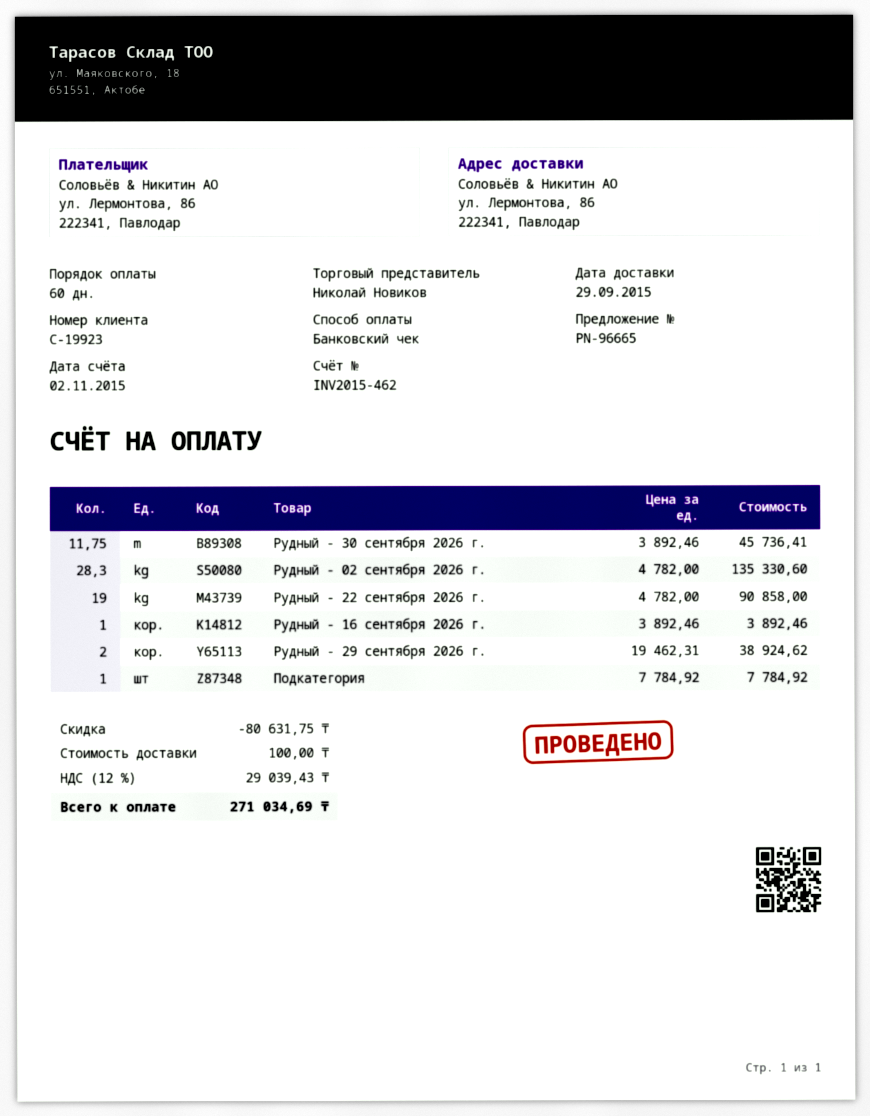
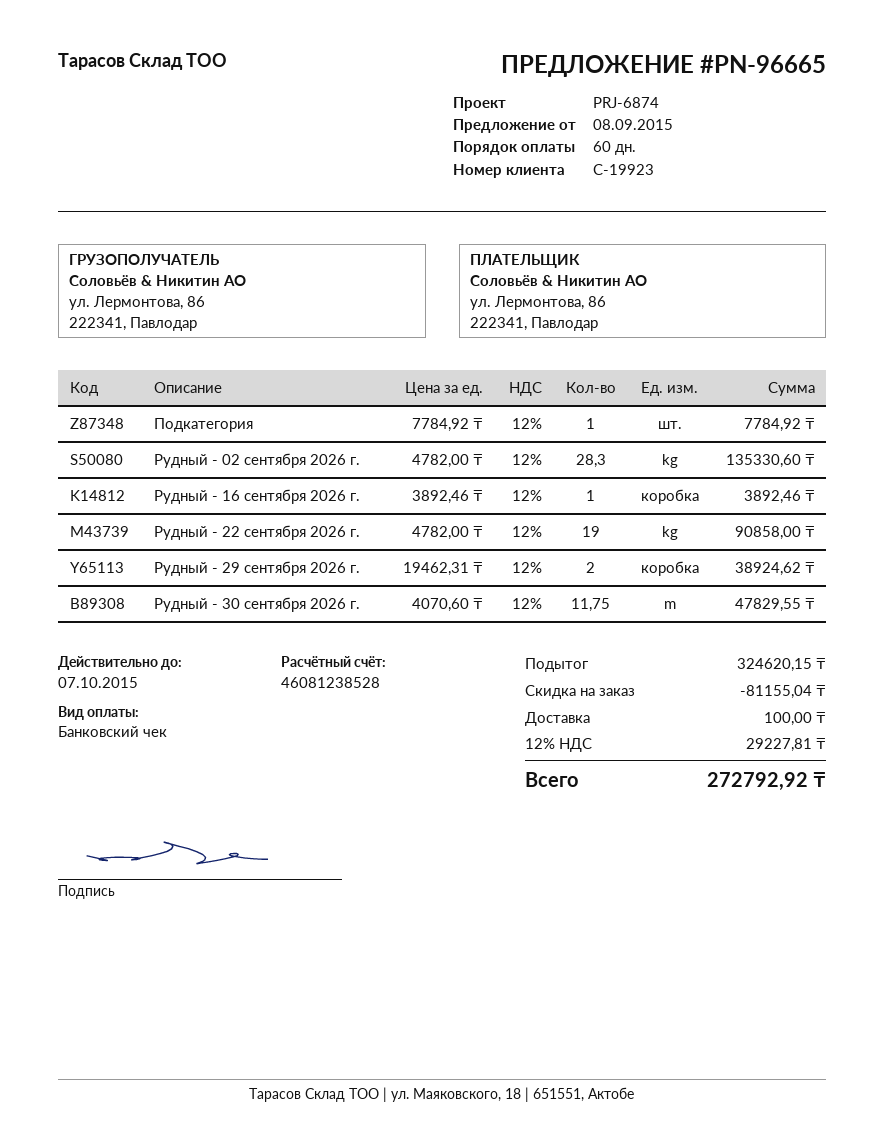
Рудный - 30 сентября 2026 г.: 11.75 x 3892.46 = 45736.41 -> 11.75 x 4070.60 = 47829.55
discount: 80631.75 -> 81155.04
tax: 12% = 29039.43 -> 12% = 29227.81
total: 271034.69 -> 272792.92

